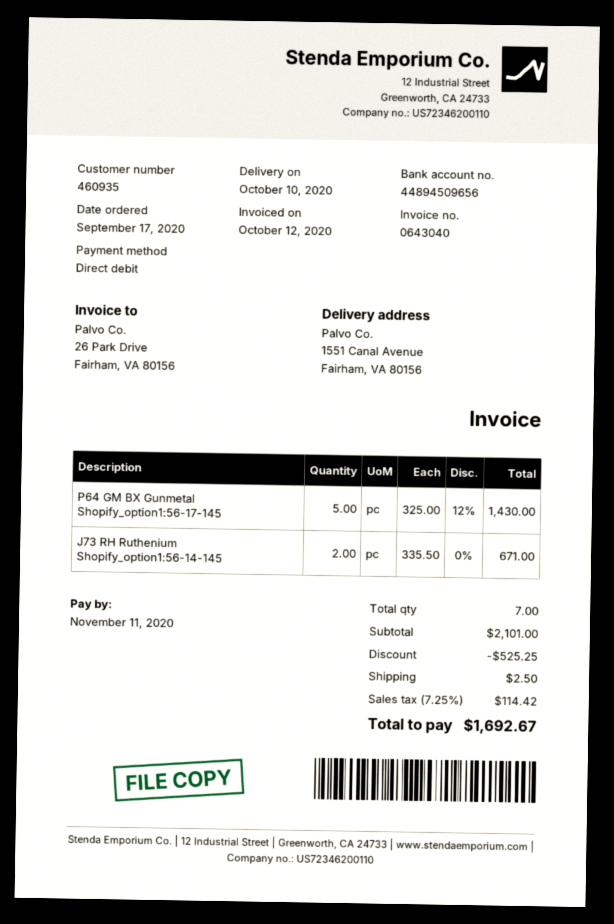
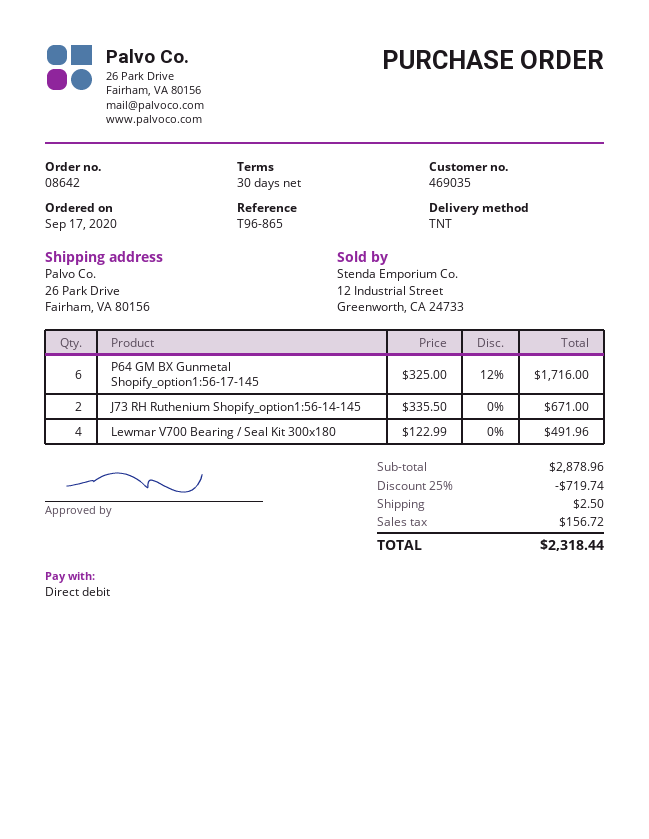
customer number: 460935 -> 469035
ship to: 1551 Canal Avenue, Fairham, VA 80156 -> 26 Park Drive, Fairham, VA 80156
P64 GM BX Gunmetal Shopify_option1:56-17-145: 5 x 325.00 - 12% = 1430.00 -> 6 x 325.00 - 12% = 1716.00
Lewmar V700 Bearing / Seal Kit 300x180: none -> 4 x 122.99 = 491.96
subtotal: 2101.00 -> 2878.96
discount: 525.25 -> 719.74
tax: 114.42 -> 156.72
total: 1692.67 -> 2318.44

